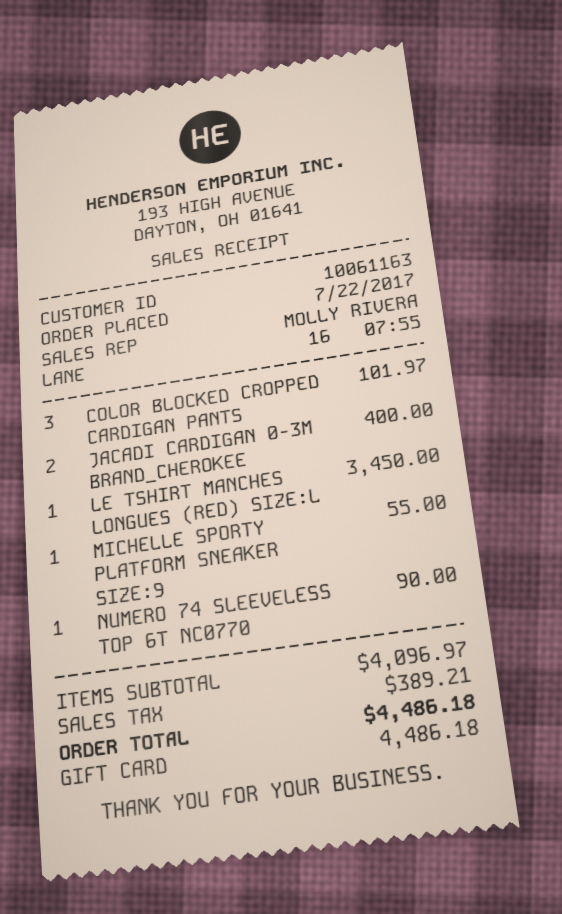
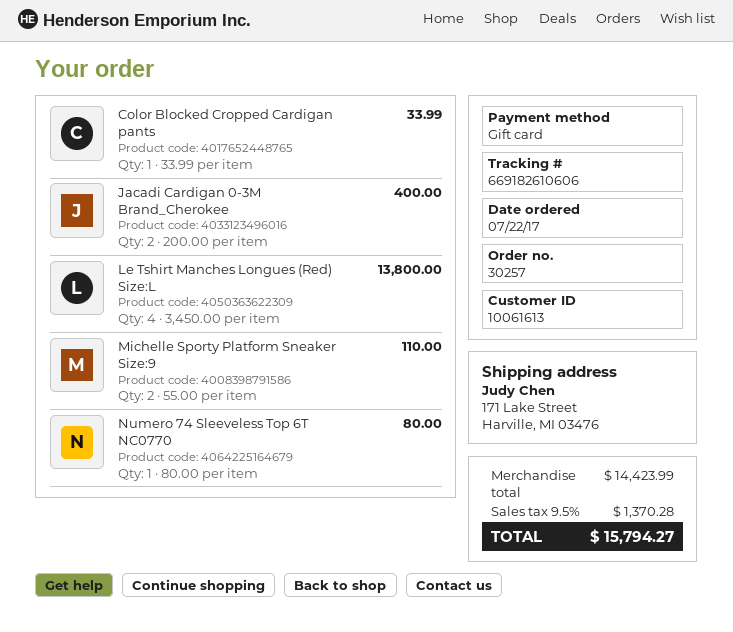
customer number: 10061163 -> 10061613
COLOR BLOCKED CROPPED CARDIGAN PANTS: 3 for 101.97 -> 1 for 33.99
LE TSHIRT MANCHES LONGUES (RED) SIZE:L: 1 for 3450.00 -> 4 for 13800.00
MICHELLE SPORTY PLATFORM SNEAKER SIZE:9: 1 for 55.00 -> 2 for 110.00
NUMERO 74 SLEEVELESS TOP 6T NC0770: 1 for 90.00 -> 1 for 80.00
subtotal: 4096.97 -> 14423.99
tax: 389.21 -> 1370.28
total: 4486.18 -> 15794.27

